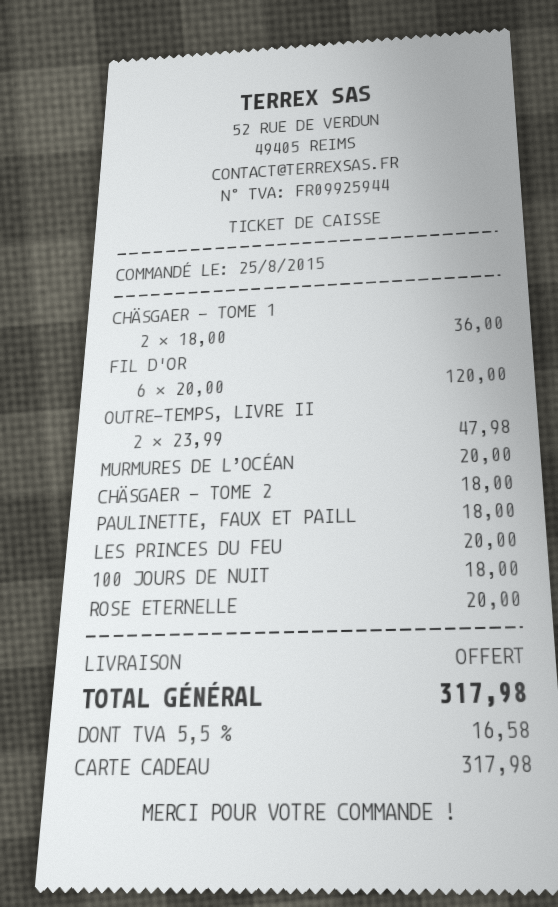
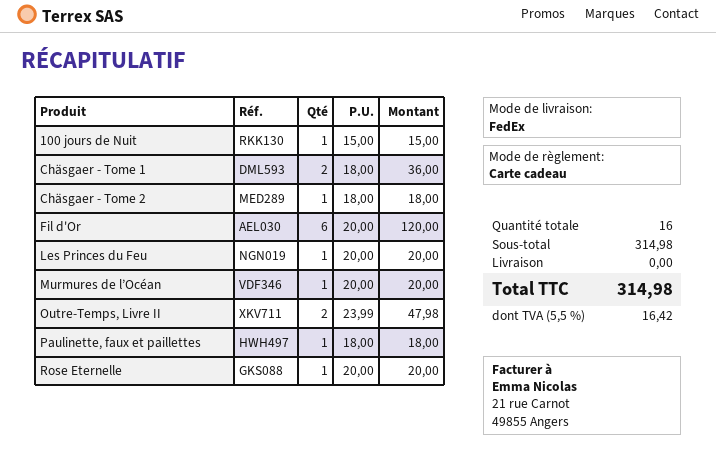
100 JOURS DE NUIT: 1 x 18.00 = 18.00 -> 1 x 15.00 = 15.00
tax: 5.5% = 16.58 -> 5.5% = 16.42
total: 317.98 -> 314.98

